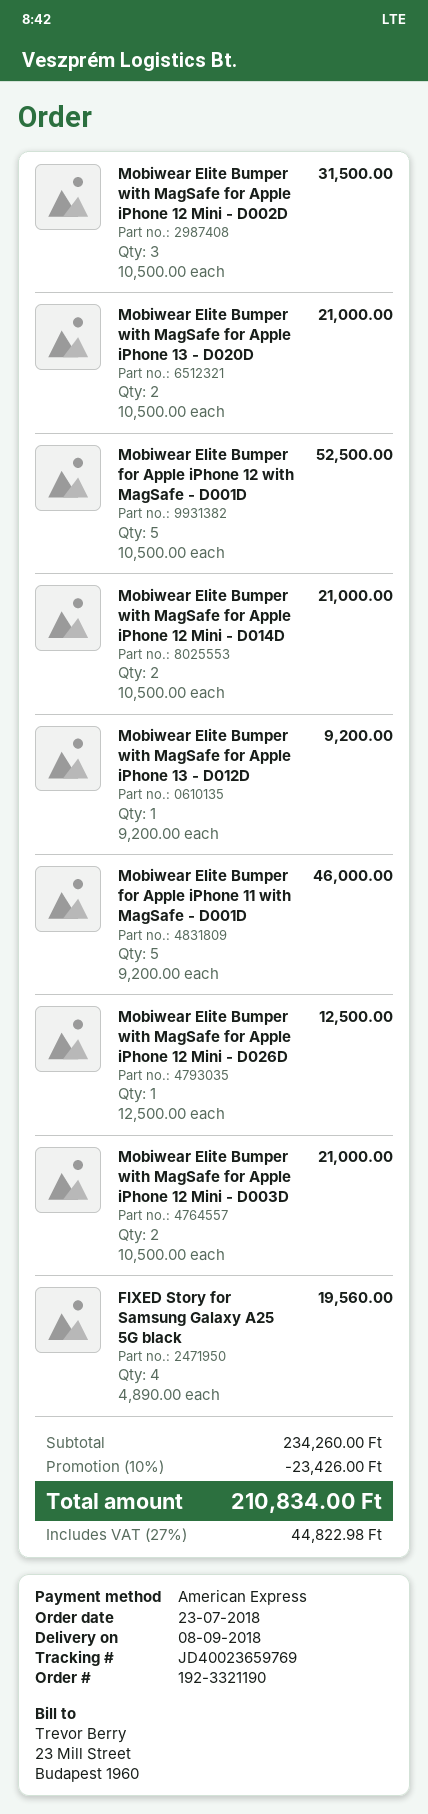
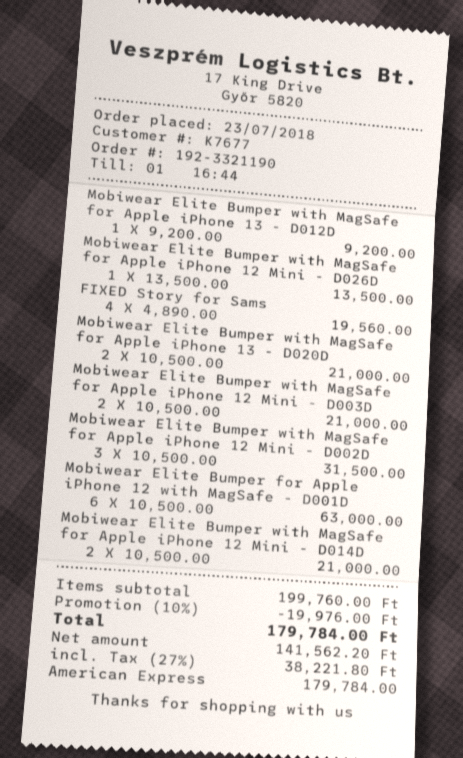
Mobiwear Elite Bumper for Apple iPhone 12 with MagSafe - D001D: 5 x 10500.00 = 52500.00 -> 6 x 10500.00 = 63000.00
Mobiwear Elite Bumper for Apple iPhone 11 with MagSafe - D001D: 5 x 9200.00 = 46000.00 -> none
Mobiwear Elite Bumper with MagSafe for Apple iPhone 12 Mini - D026D: 1 x 12500.00 = 12500.00 -> 1 x 13500.00 = 13500.00
subtotal: 234260.00 -> 199760.00
discount: 10% = 23426.00 -> 10% = 19976.00
tax: 27% = 44822.98 -> 27% = 38221.80
total: 210834.00 -> 179784.00

